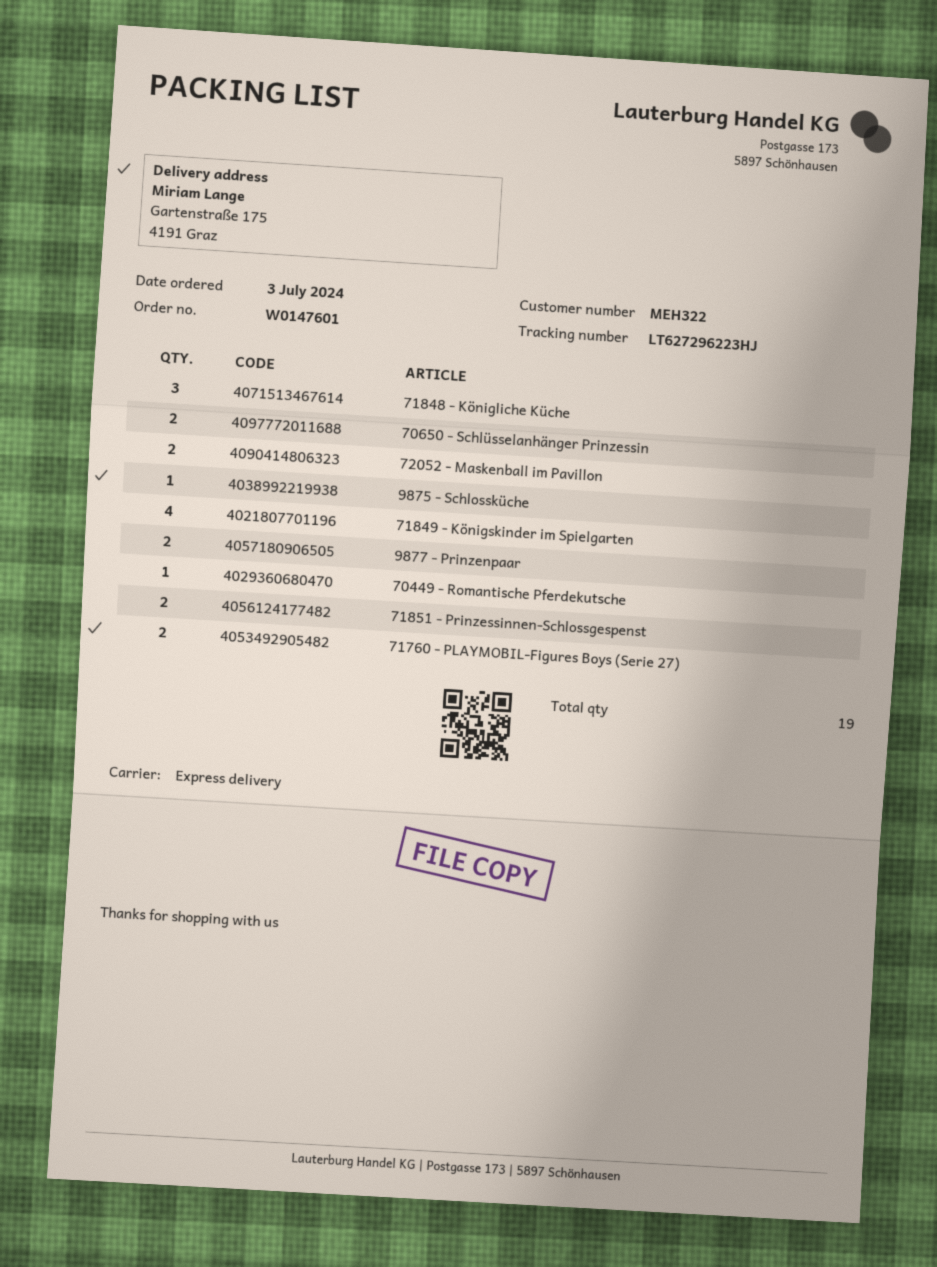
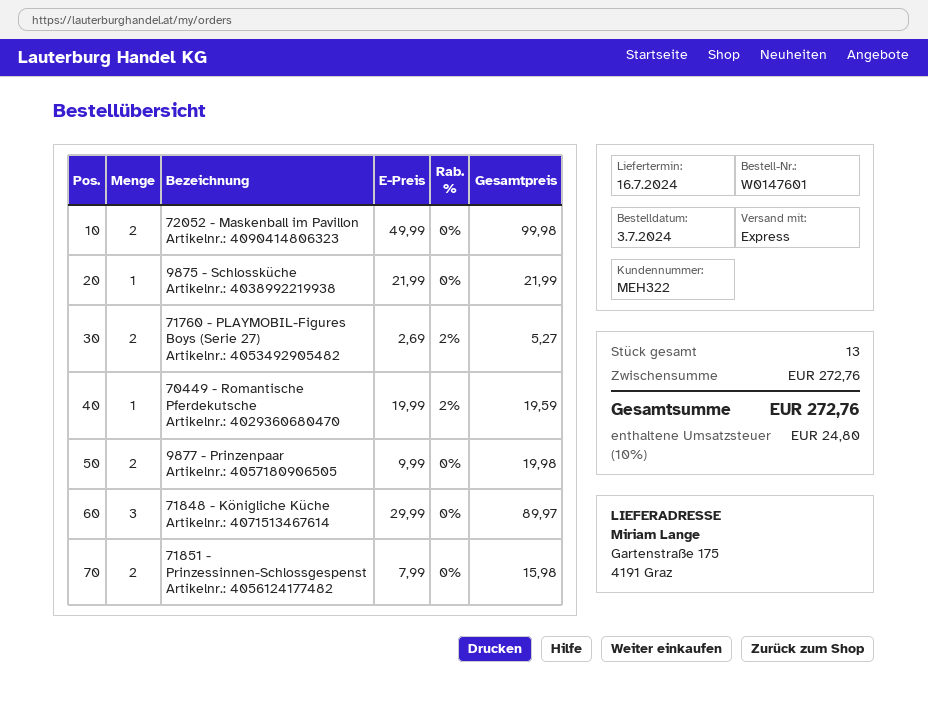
70650 - Schlüsselanhänger Prinzessin: 2 -> none
71849 - Königskinder im Spielgarten: 4 -> none
total quantity: 19 -> 13

